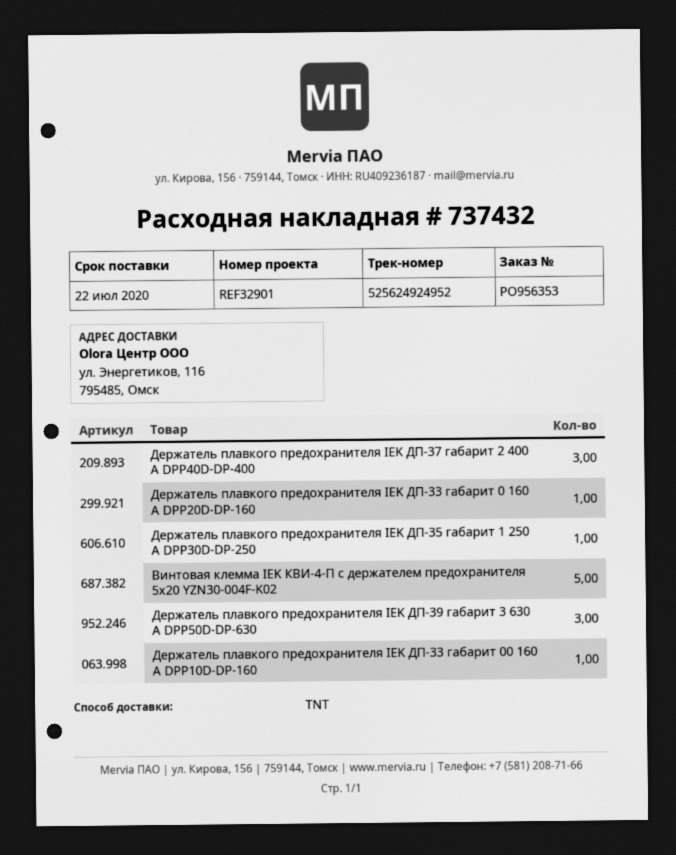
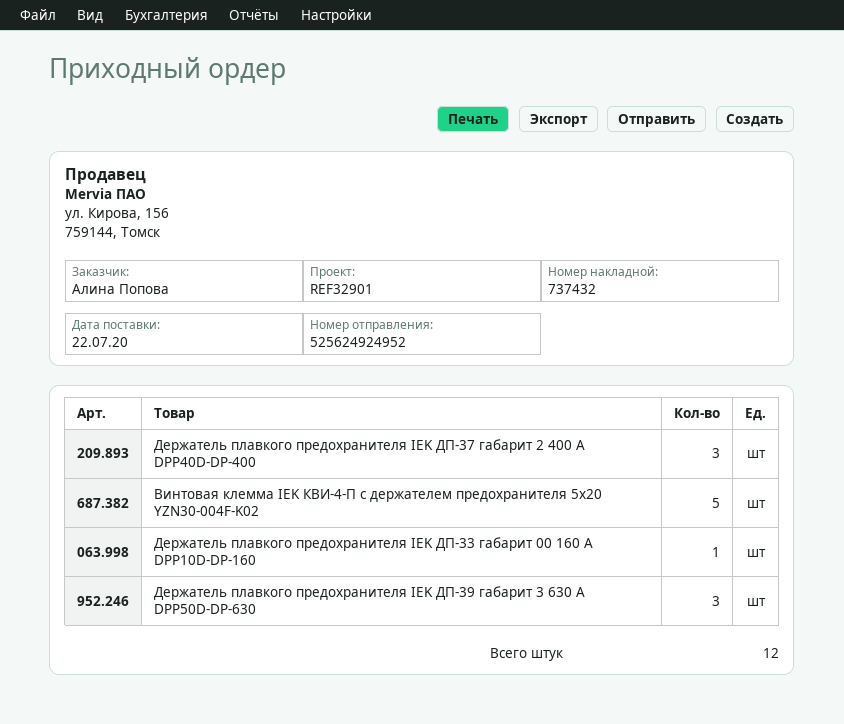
Держатель плавкого предохранителя IEK ДП-33 габарит 0 160 А DPP20D-DP-160: 1 -> none
Держатель плавкого предохранителя IEK ДП-35 габарит 1 250 А DPP30D-DP-250: 1 -> none

